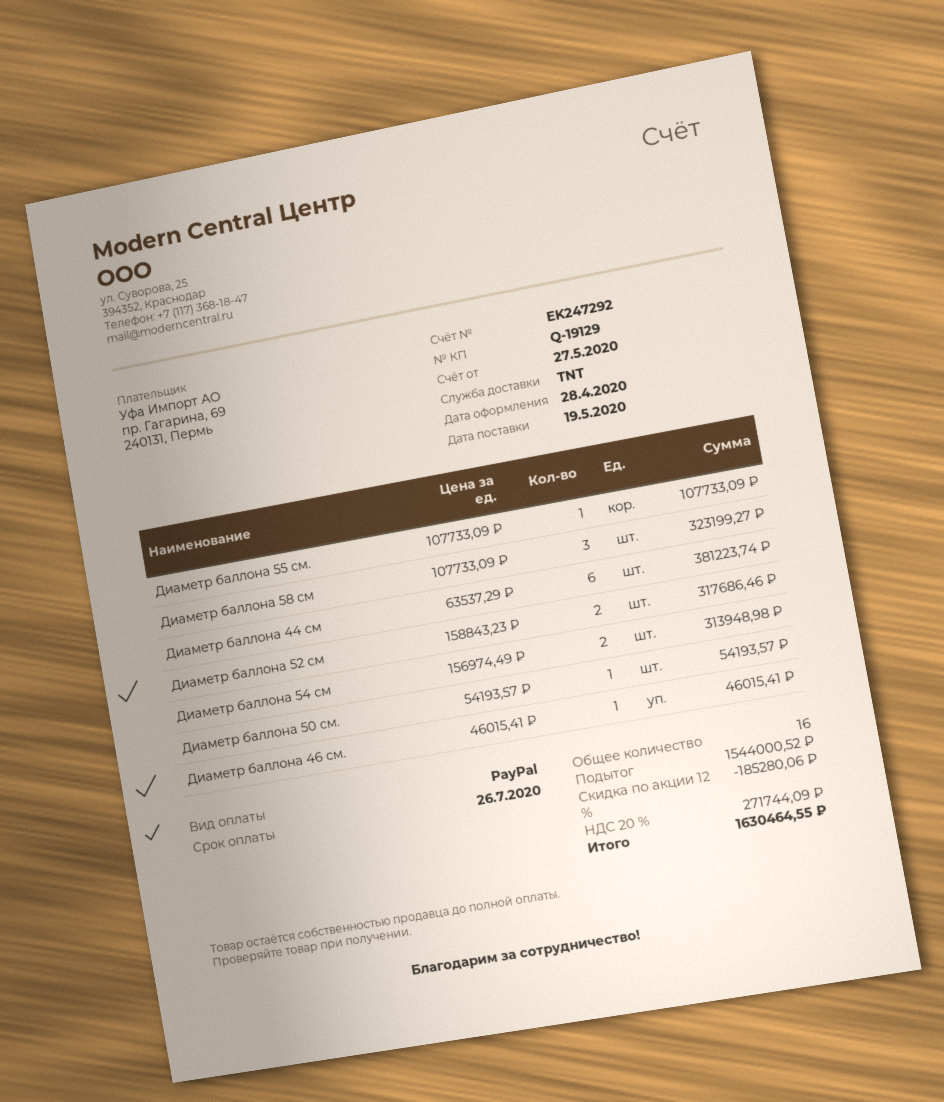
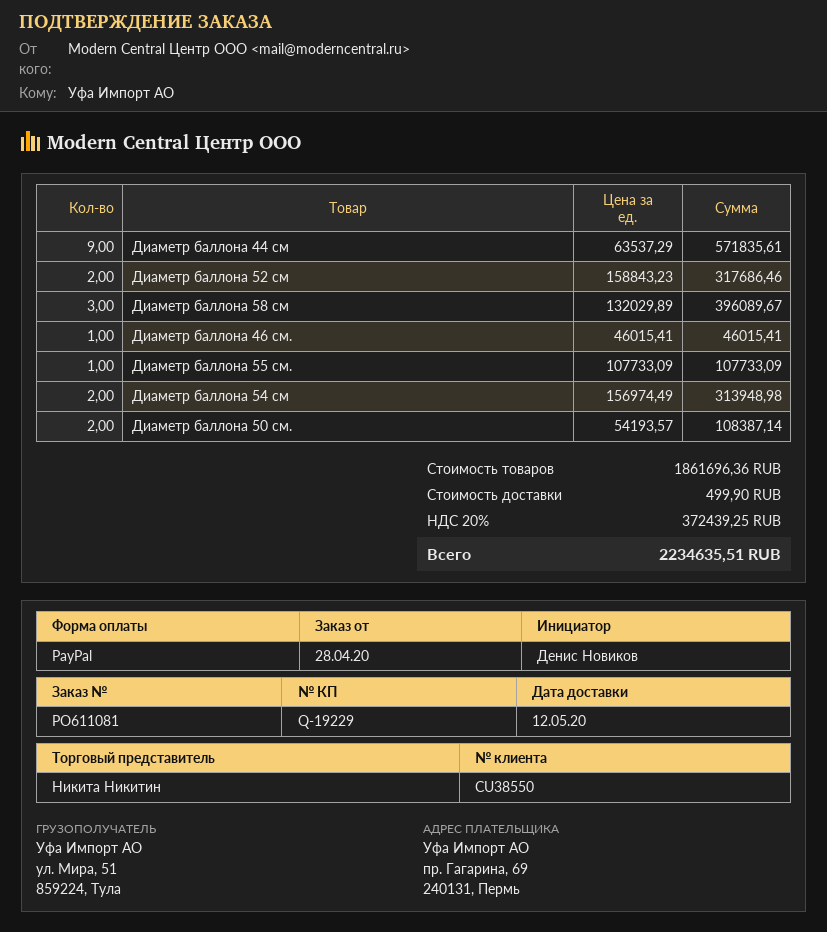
quote number: Q-19129 -> Q-19229
delivery date: 2020-05-19 -> 2020-05-12
Диаметр баллона 58 см: 3 x 107733.09 = 323199.27 -> 3 x 132029.89 = 396089.67
Диаметр баллона 44 см: 6 x 63537.29 = 381223.74 -> 9 x 63537.29 = 571835.61
Диаметр баллона 50 см.: 1 x 54193.57 = 54193.57 -> 2 x 54193.57 = 108387.14
subtotal: 1544000.52 -> 1861696.36
discount: 12% = 185280.06 -> none
shipping: none -> 499.90
tax: 20% = 271744.09 -> 20% = 372439.25
total: 1630464.55 -> 2234635.51

